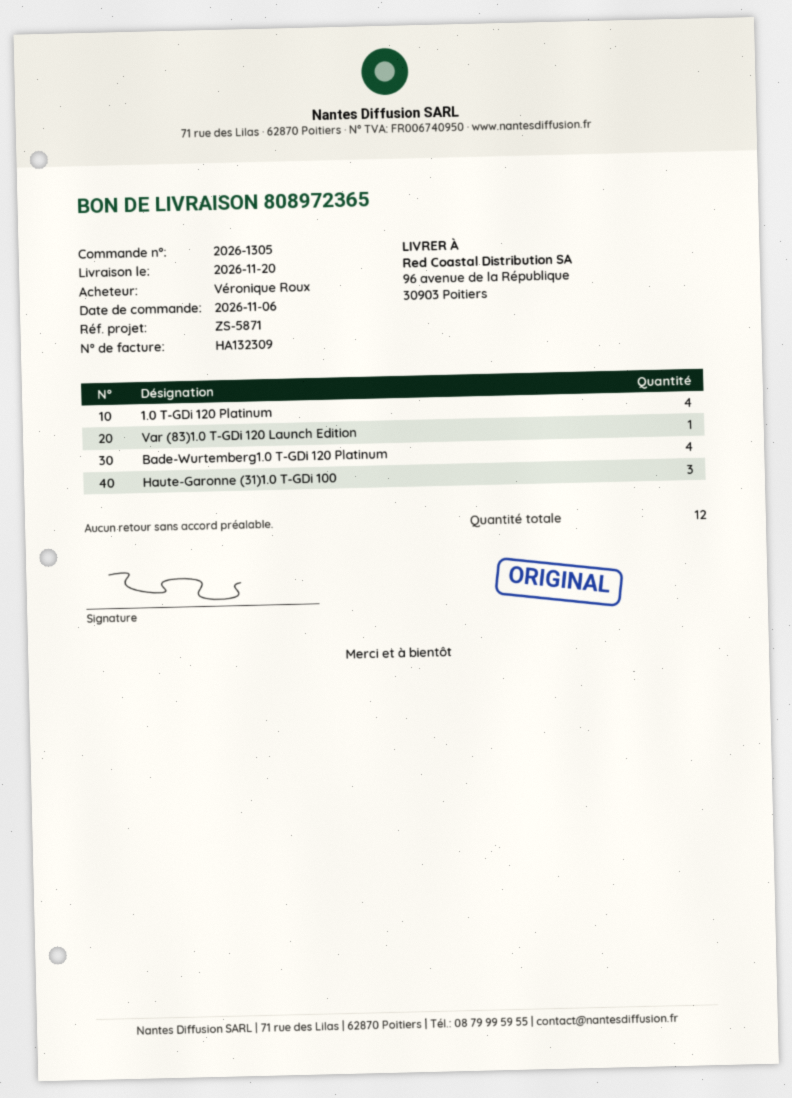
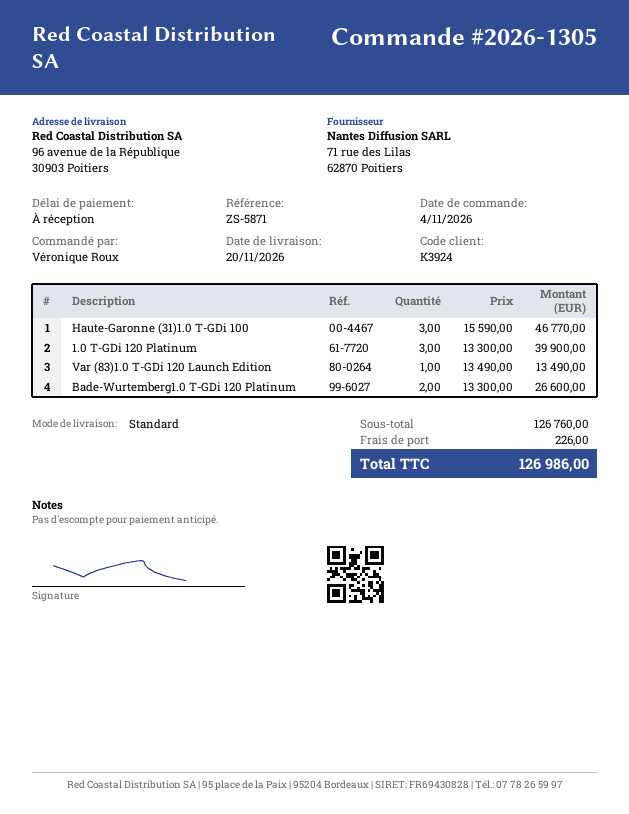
order date: 2026-11-06 -> 2026-11-04
1.0 T-GDi 120 Platinum: 4 -> 3
Bade-Wurtemberg1.0 T-GDi 120 Platinum: 4 -> 2

